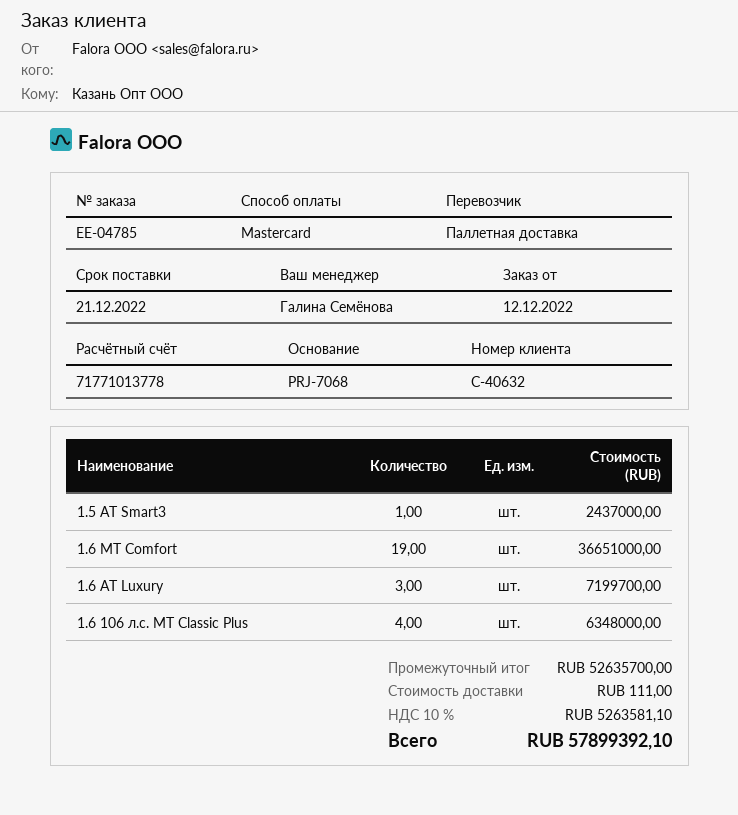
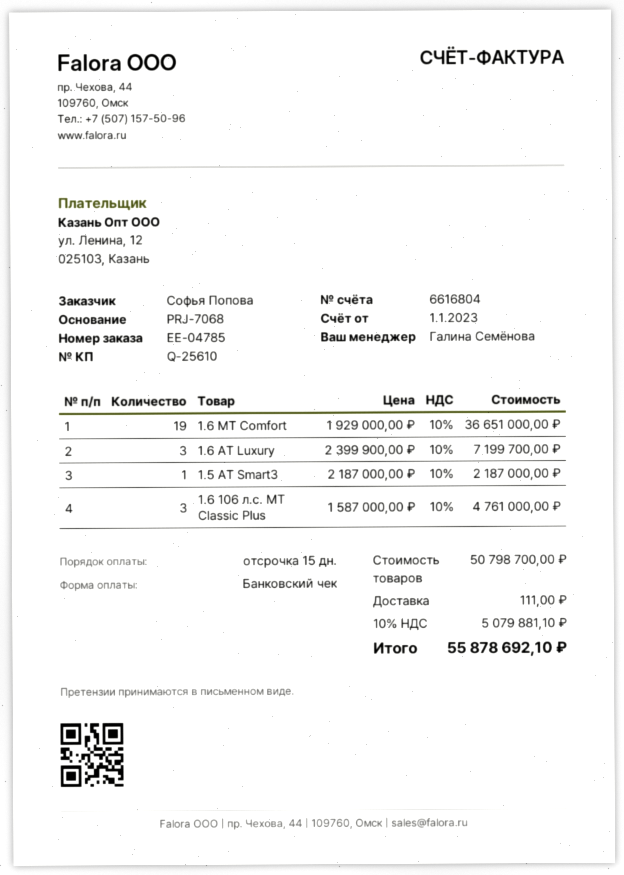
payment method: Mastercard -> cheque
1.5 AT Smart3: 1 for 2437000.00 -> 1 for 2187000.00
1.6 106 л.с. MT Classic Plus: 4 for 6348000.00 -> 3 for 4761000.00
subtotal: 52635700.00 -> 50798700.00
tax: 10% = 5263581.10 -> 10% = 5079881.10
total: 57899392.10 -> 55878692.10

